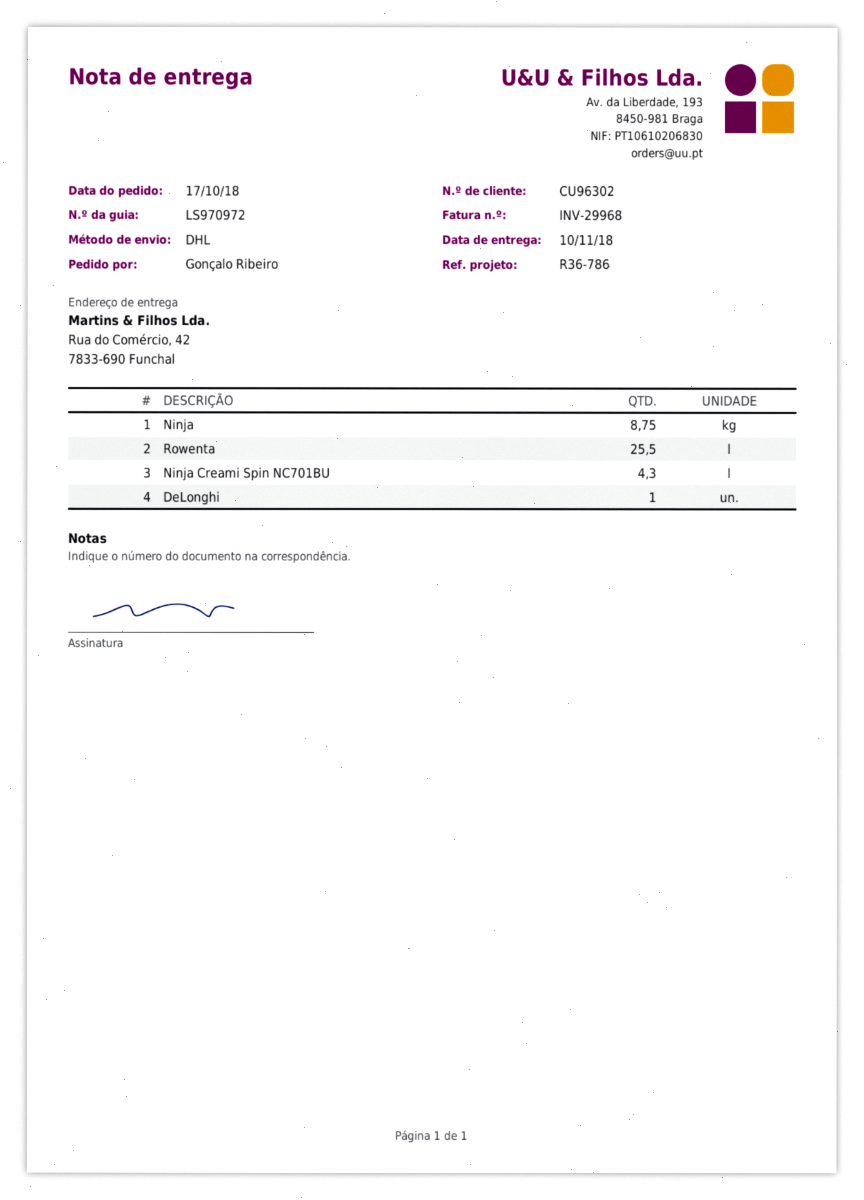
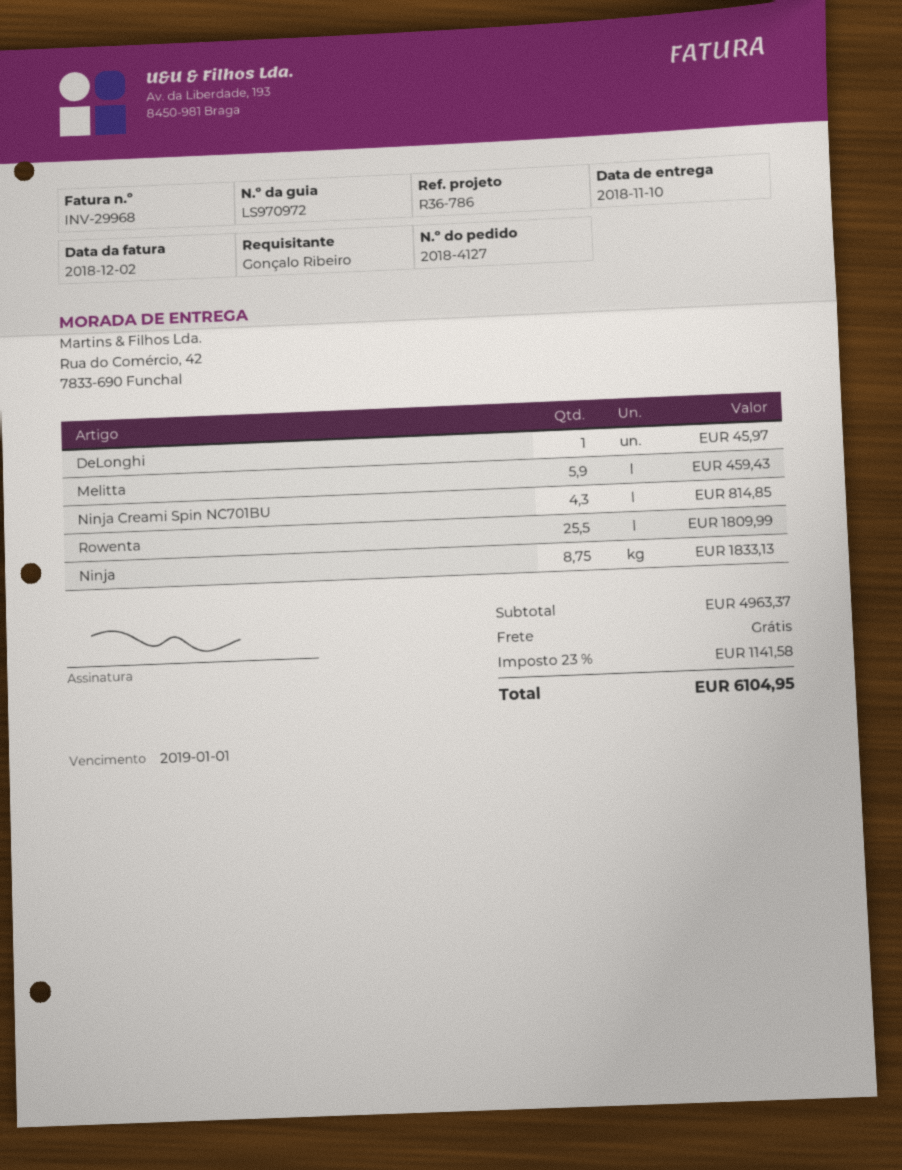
Melitta: none -> 5.9

